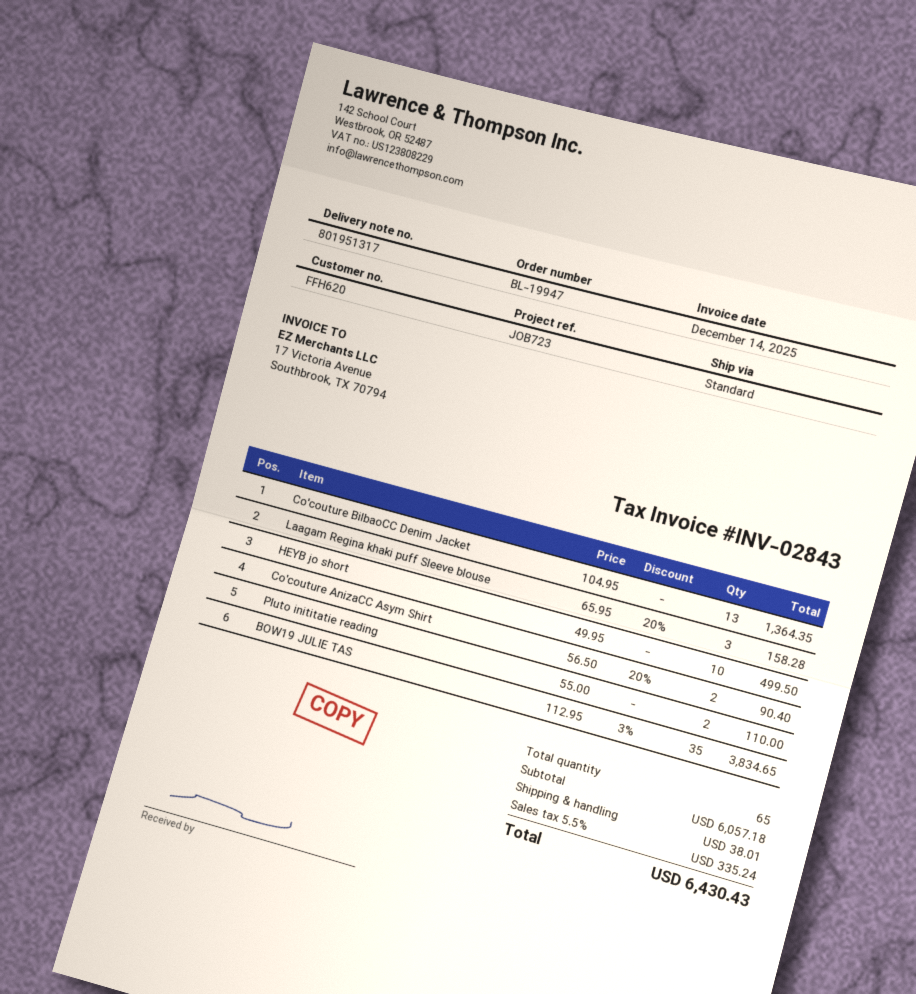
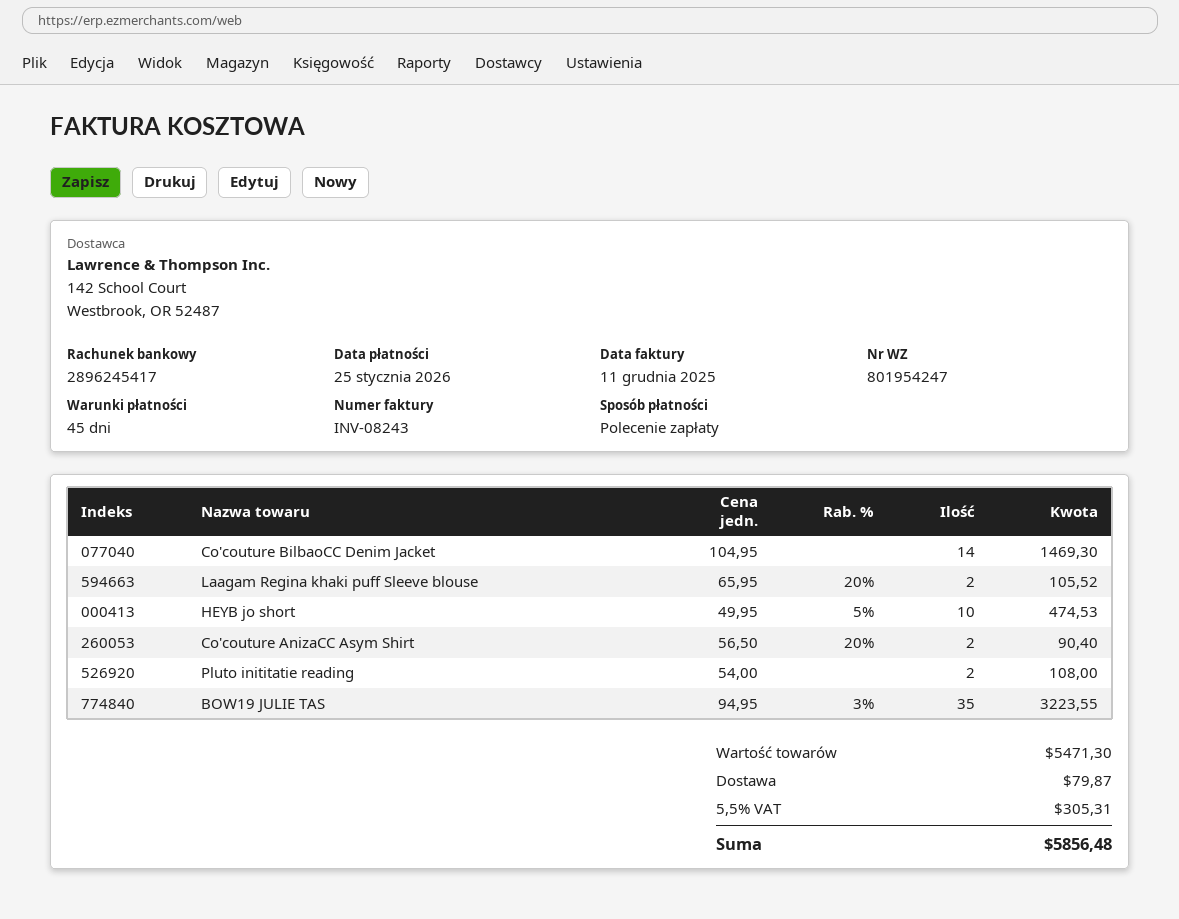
delivery note number: 801951317 -> 801954247
invoice number: INV-02843 -> INV-08243
invoice date: 2025-12-14 -> 2025-12-11
Co'couture BilbaoCC Denim Jacket: 13 x 104.95 = 1364.35 -> 14 x 104.95 = 1469.30
Laagam Regina khaki puff Sleeve blouse: 3 x 65.95 - 20% = 158.28 -> 2 x 65.95 - 20% = 105.52
HEYB jo short: 10 x 49.95 = 499.50 -> 10 x 49.95 - 5% = 474.53
Pluto inititatie reading: 2 x 55.00 = 110.00 -> 2 x 54.00 = 108.00
BOW19 JULIE TAS: 35 x 112.95 - 3% = 3834.65 -> 35 x 94.95 - 3% = 3223.55
subtotal: 6057.18 -> 5471.30
shipping: 38.01 -> 79.87
tax: 5.5% = 335.24 -> 5.5% = 305.31
total: 6430.43 -> 5856.48

